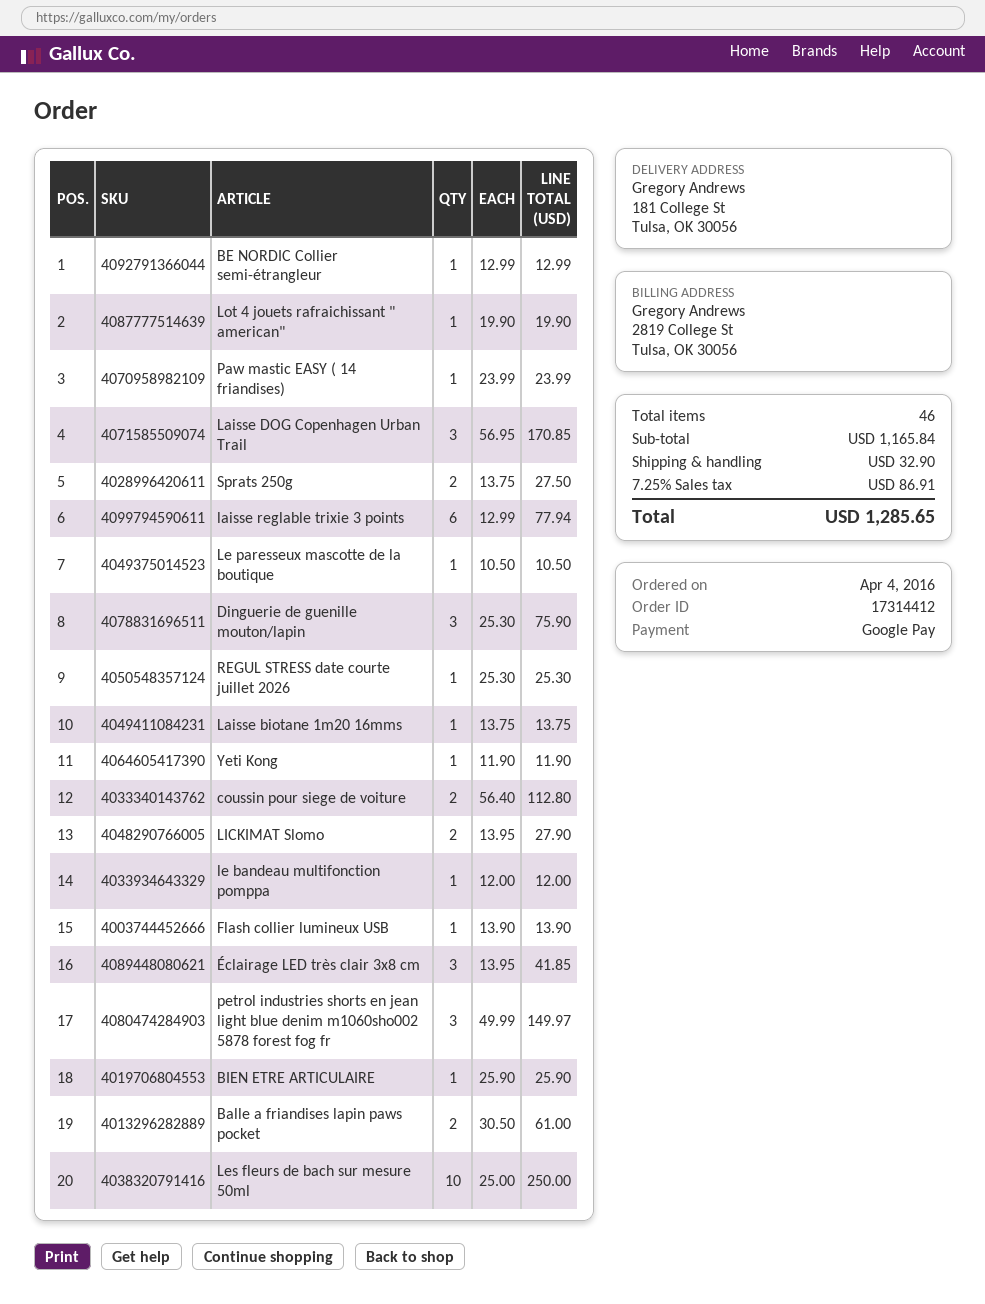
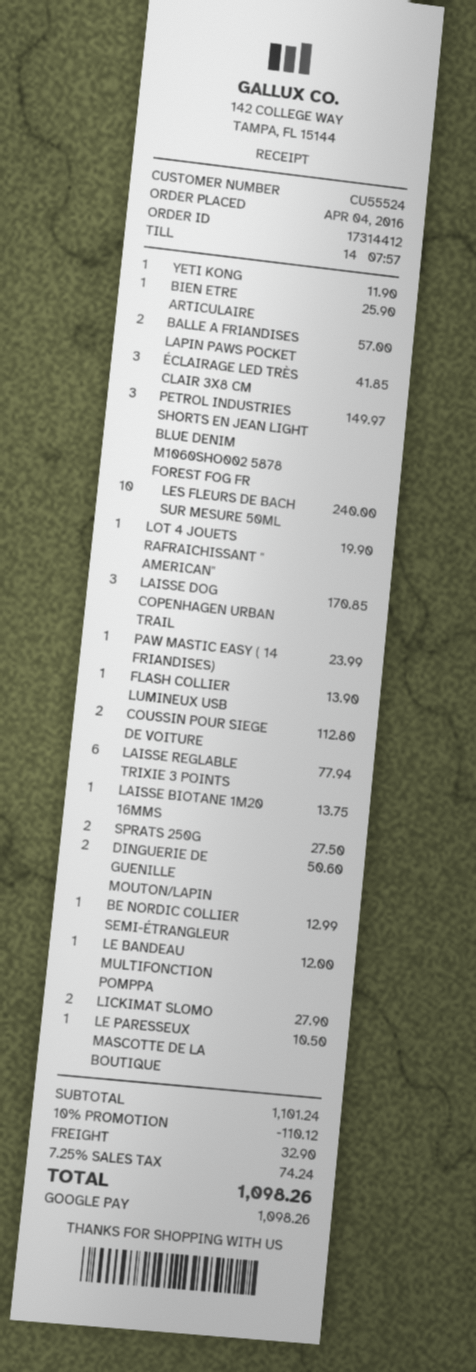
Dinguerie de guenille mouton/lapin: 3 for 75.90 -> 2 for 50.60
REGUL STRESS date courte juillet 2026: 1 for 25.30 -> none
Balle a friandises lapin paws pocket: 2 for 61.00 -> 2 for 57.00
Les fleurs de bach sur mesure 50ml: 10 for 250.00 -> 10 for 240.00
subtotal: 1165.84 -> 1101.24
discount: none -> 10% = 110.12
tax: 7.25% = 86.91 -> 7.25% = 74.24
total: 1285.65 -> 1098.26

